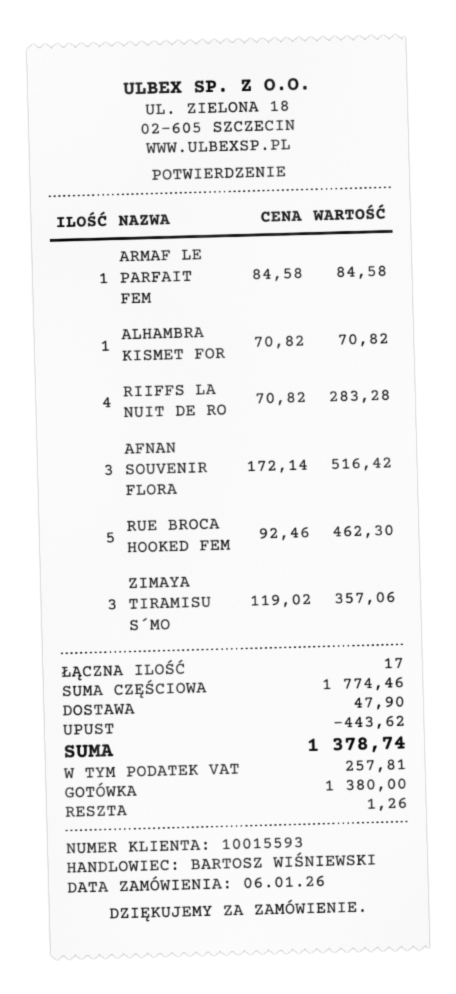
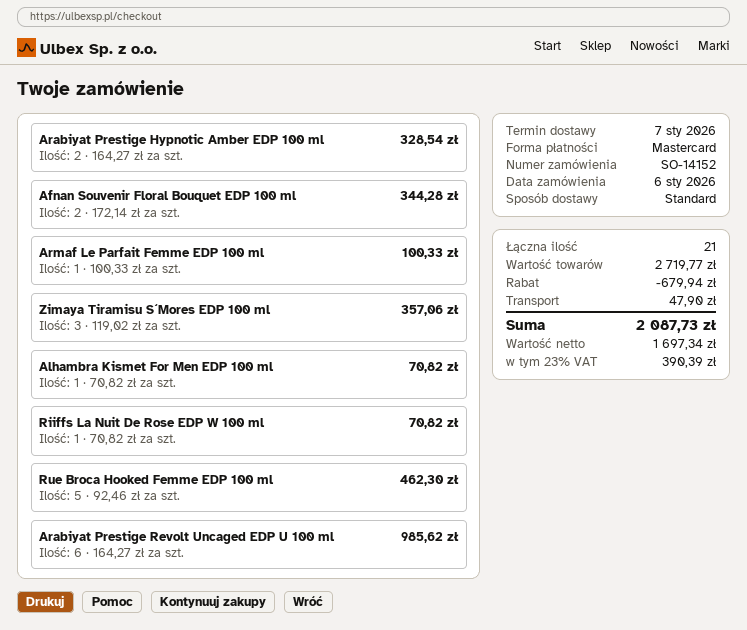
payment method: cash -> Mastercard
ARMAF LE PARFAIT FEM: 1 x 84.58 = 84.58 -> 1 x 100.33 = 100.33
RIIFFS LA NUIT DE RO: 4 x 70.82 = 283.28 -> 1 x 70.82 = 70.82
AFNAN SOUVENIR FLORA: 3 x 172.14 = 516.42 -> 2 x 172.14 = 344.28
Arabiyat Prestige Hypnotic Amber EDP 100 ml: none -> 2 x 164.27 = 328.54
Arabiyat Prestige Revolt Uncaged EDP U 100 ml: none -> 6 x 164.27 = 985.62
total quantity: 17 -> 21
subtotal: 1774.46 -> 2719.77
discount: 443.62 -> 679.94
tax: 257.81 -> 390.39
total: 1378.74 -> 2087.73

